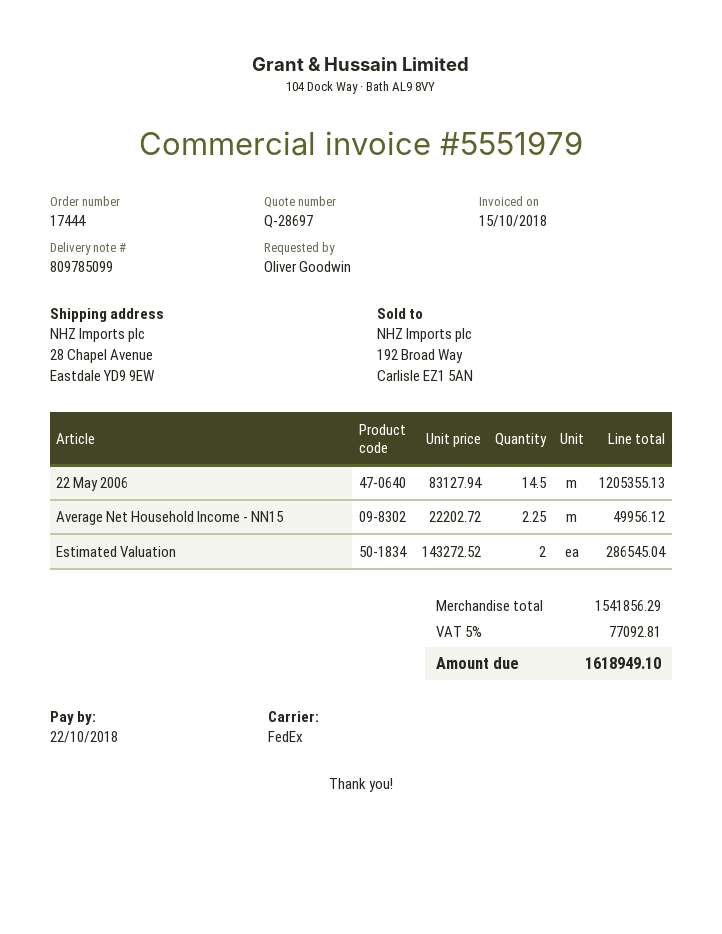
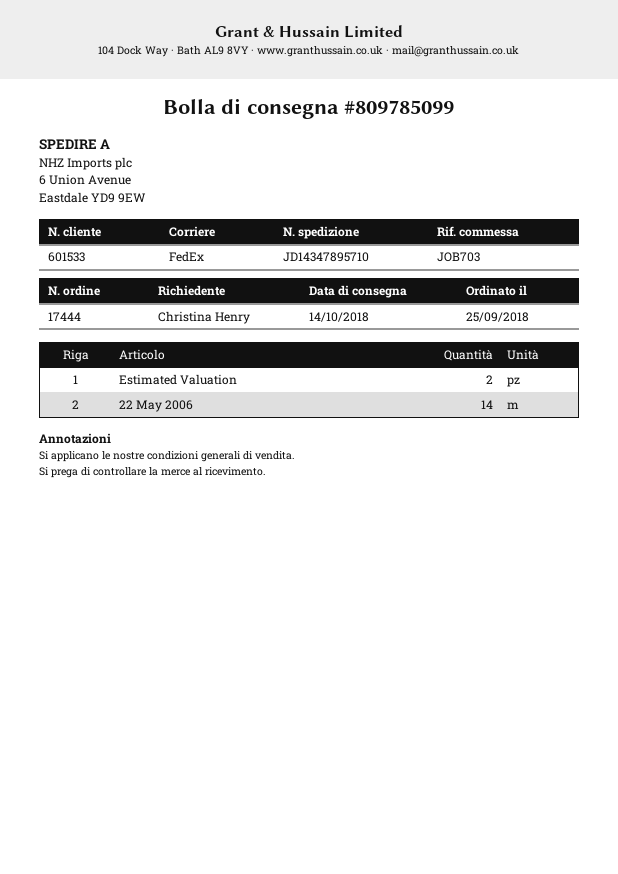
ordered by: Oliver Goodwin -> Christina Henry
ship to: 28 Chapel Avenue, Eastdale YD9 9EW -> 6 Union Avenue, Eastdale YD9 9EW
22 May 2006: 14.5 -> 14
Average Net Household Income - NN15: 2.25 -> none

